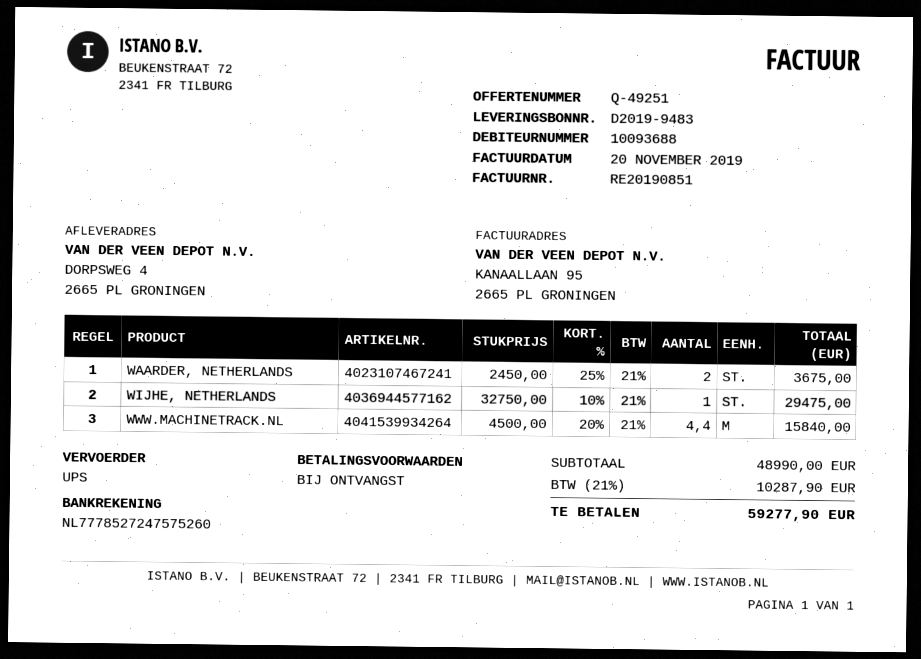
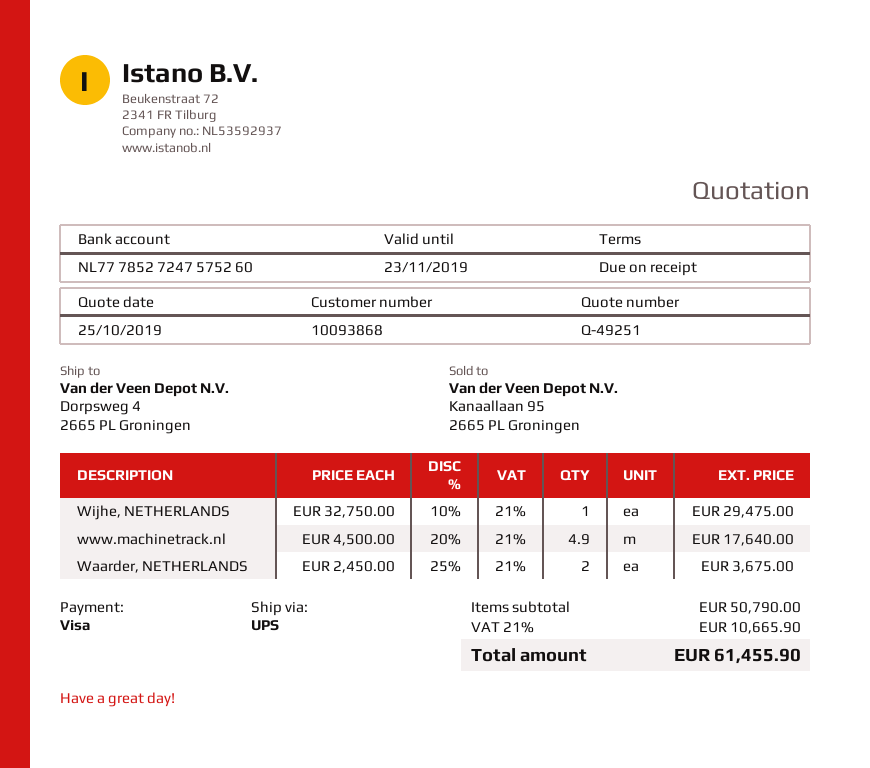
customer number: 10093688 -> 10093868
WWW.MACHINETRACK.NL: 4.4 x 4500.00 - 20% = 15840.00 -> 4.9 x 4500.00 - 20% = 17640.00
subtotal: 48990.00 -> 50790.00
tax: 21% = 10287.90 -> 21% = 10665.90
total: 59277.90 -> 61455.90

